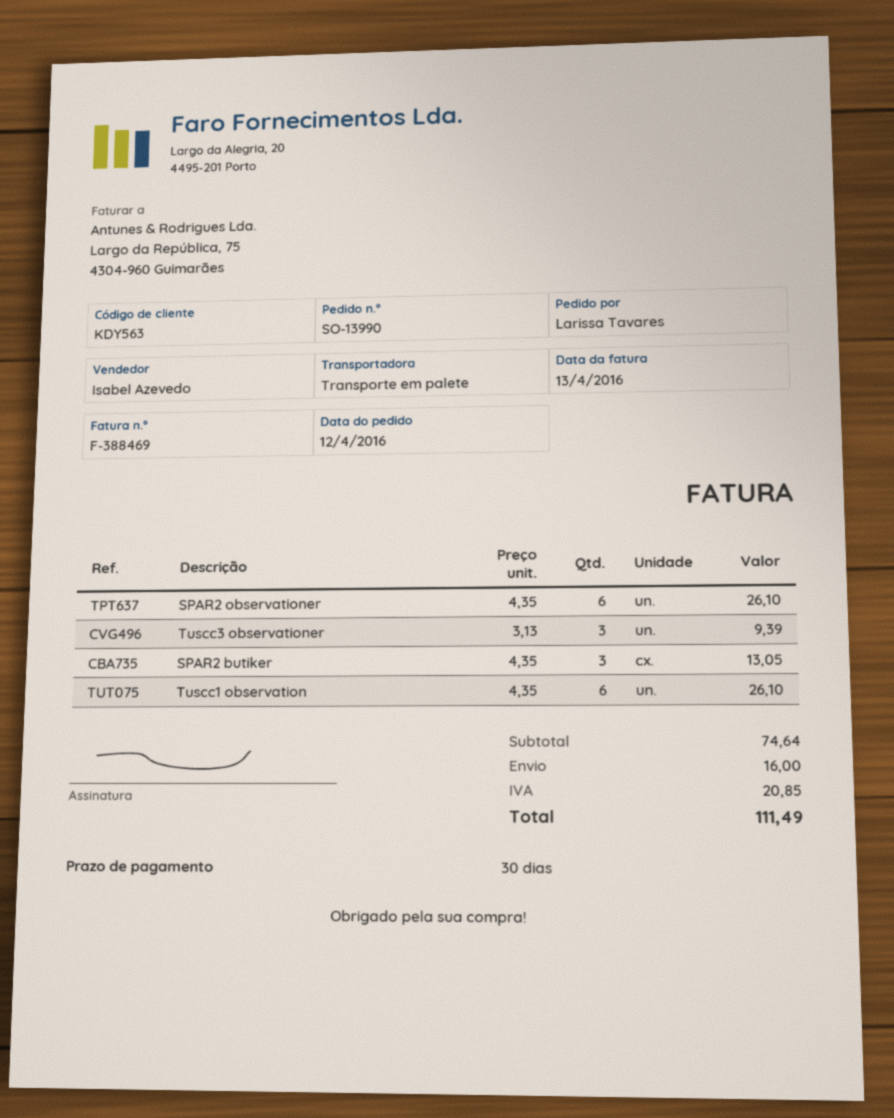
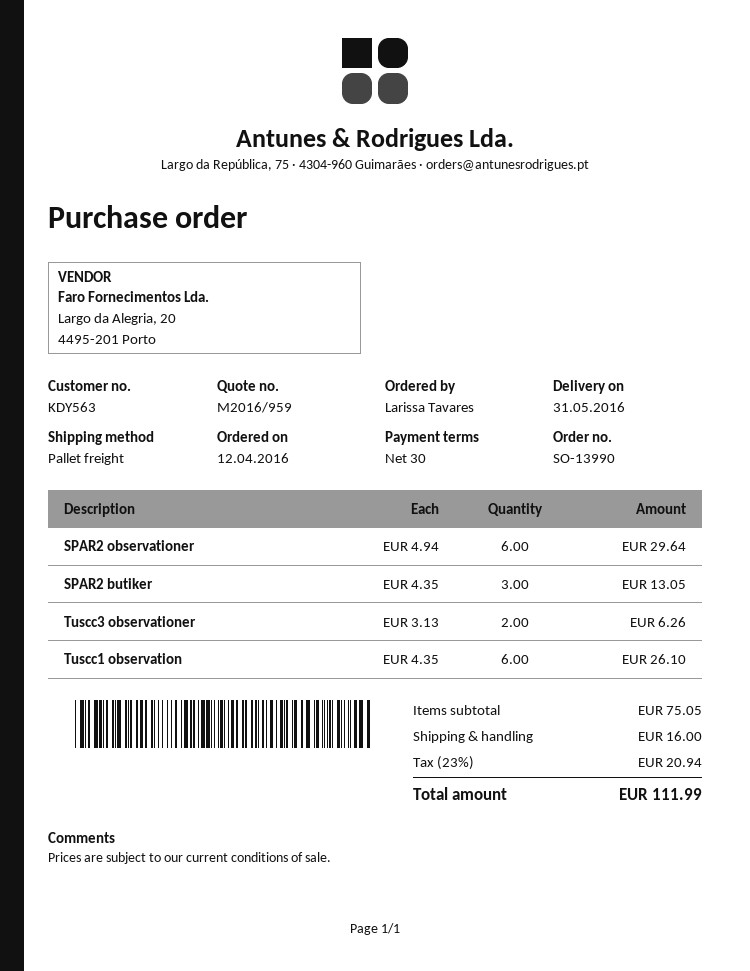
SPAR2 observationer: 6 x 4.35 = 26.10 -> 6 x 4.94 = 29.64
Tuscc3 observationer: 3 x 3.13 = 9.39 -> 2 x 3.13 = 6.26
subtotal: 74.64 -> 75.05
tax: 20.85 -> 20.94
total: 111.49 -> 111.99

